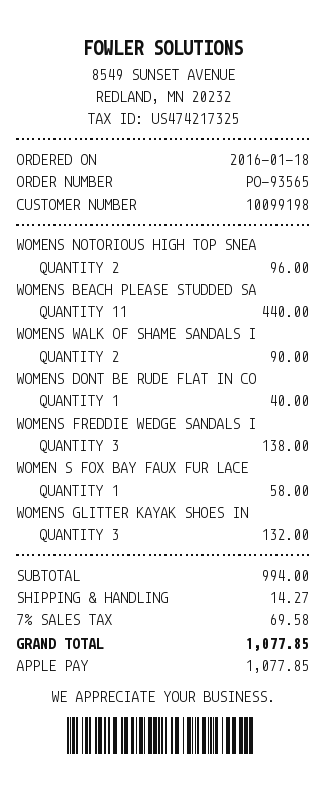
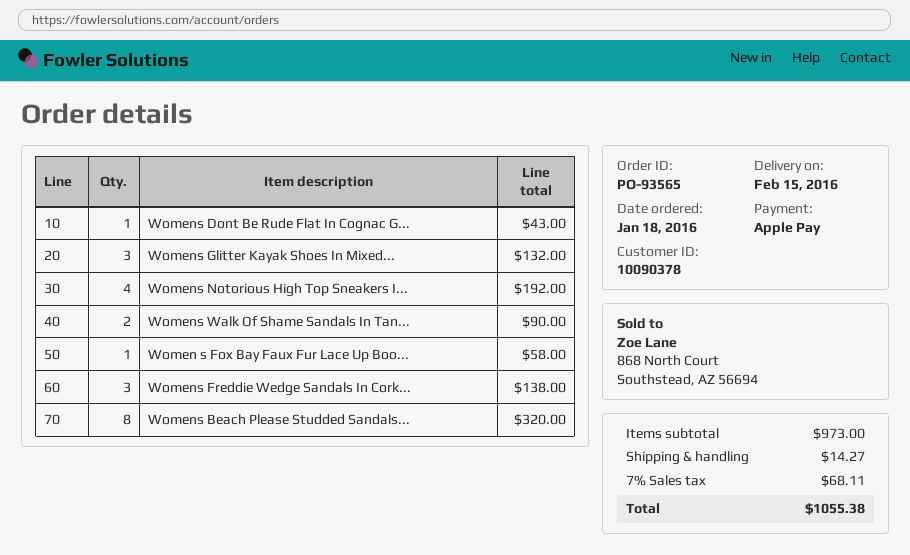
customer number: 10099198 -> 10090378
WOMENS NOTORIOUS HIGH TOP SNEA: 2 for 96.00 -> 4 for 192.00
WOMENS BEACH PLEASE STUDDED SA: 11 for 440.00 -> 8 for 320.00
WOMENS DONT BE RUDE FLAT IN CO: 1 for 40.00 -> 1 for 43.00
subtotal: 994.00 -> 973.00
tax: 7% = 69.58 -> 7% = 68.11
total: 1077.85 -> 1055.38

